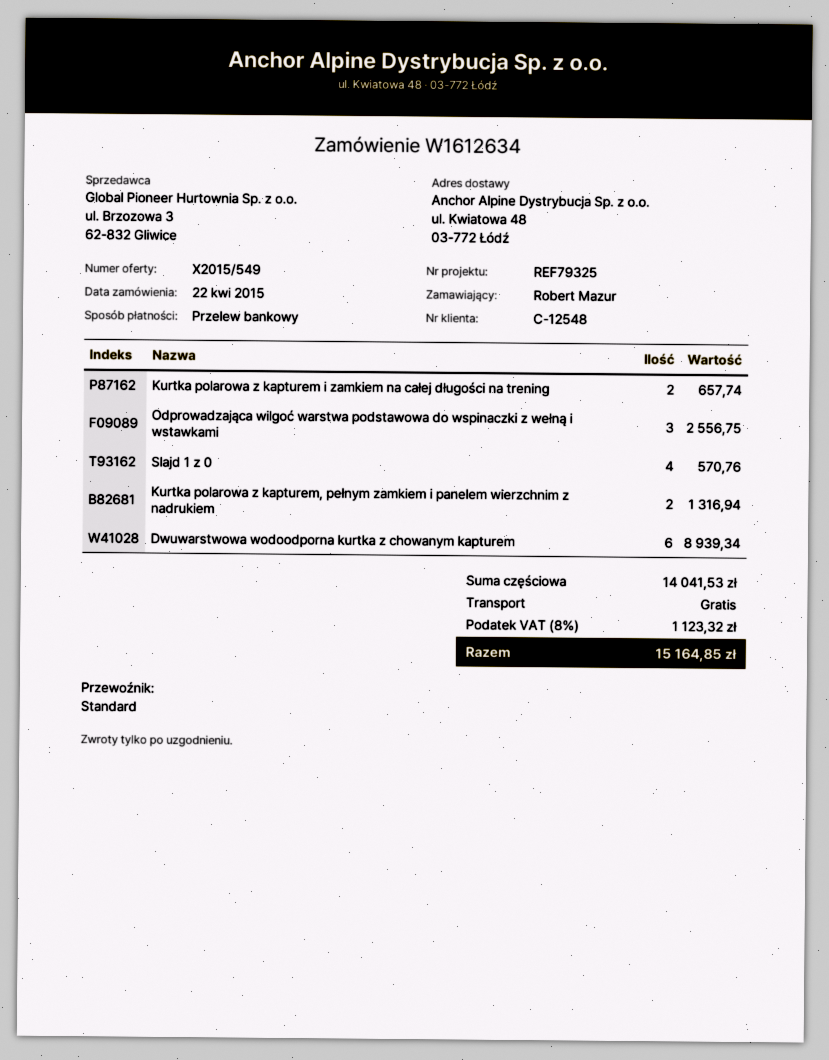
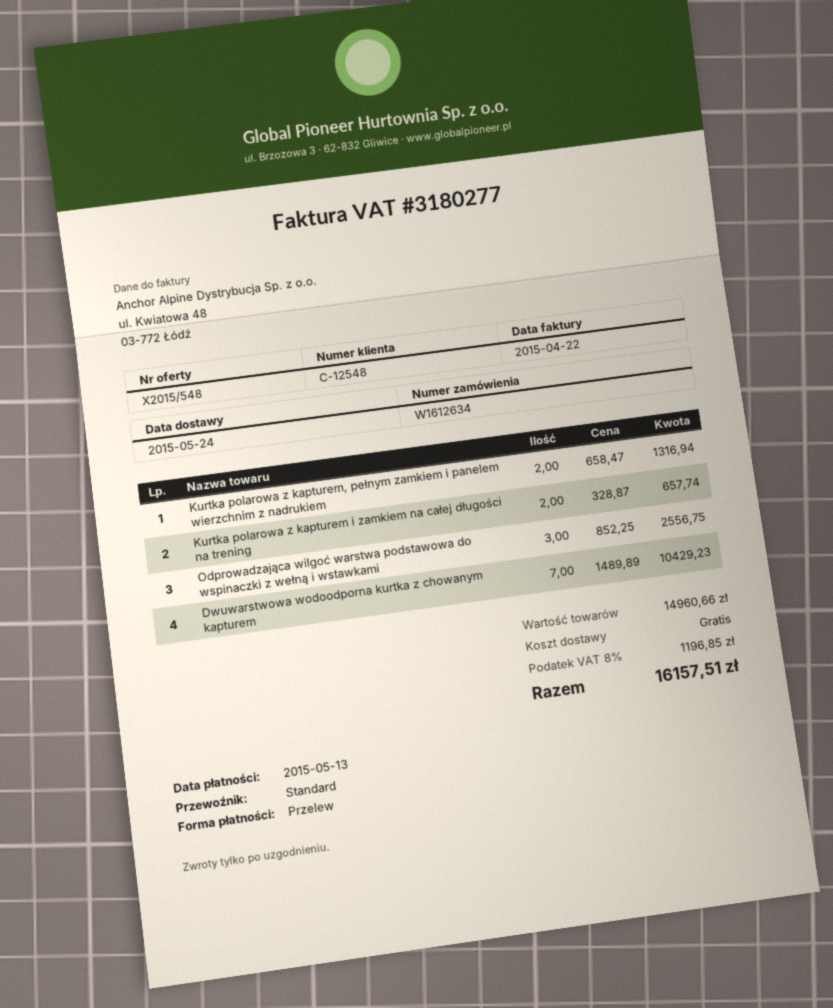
quote number: X2015/549 -> X2015/548
Slajd 1 z 0: 4 for 570.76 -> none
Dwuwarstwowa wodoodporna kurtka z chowanym kapturem: 6 for 8939.34 -> 7 for 10429.23
subtotal: 14041.53 -> 14960.66
tax: 8% = 1123.32 -> 8% = 1196.85
total: 15164.85 -> 16157.51

